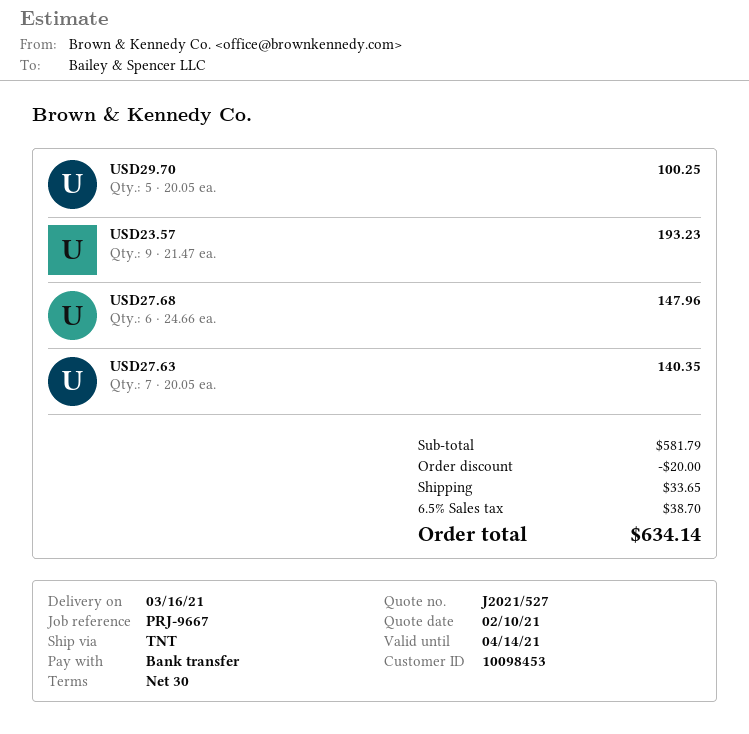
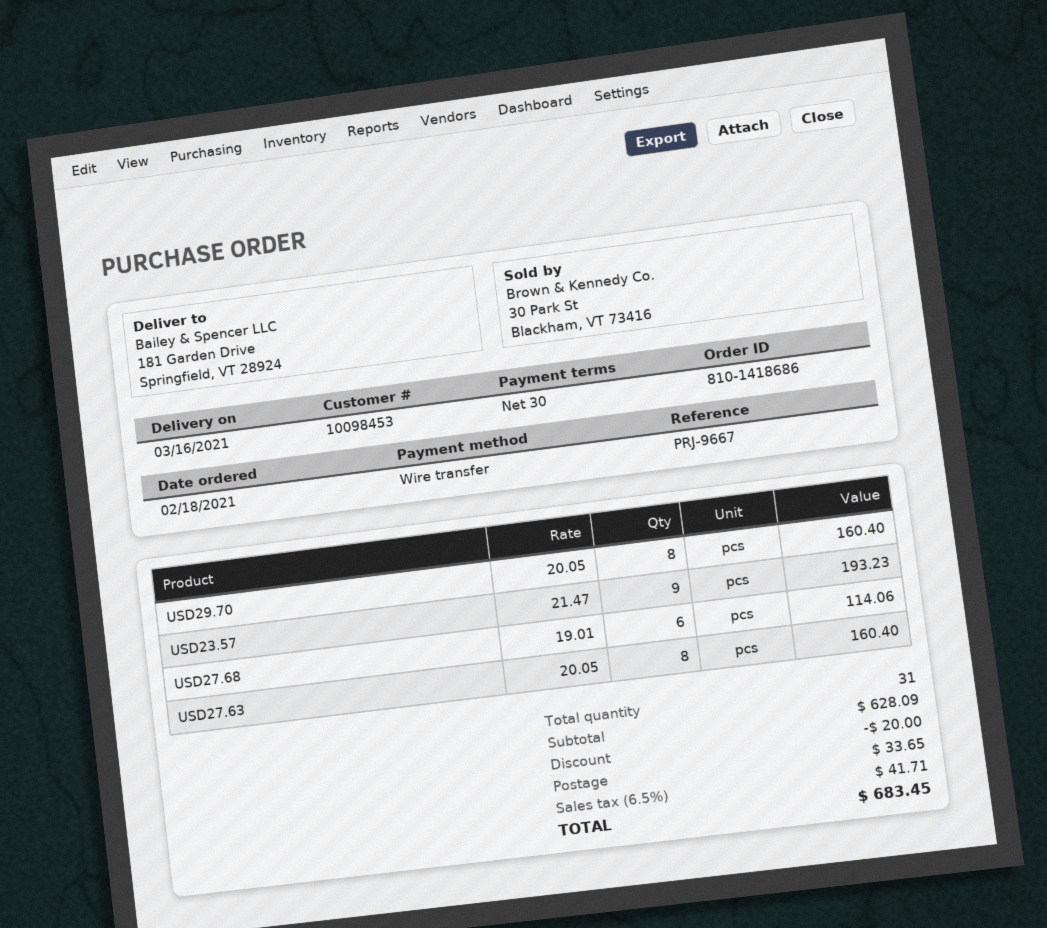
USD29.70: 5 x 20.05 = 100.25 -> 8 x 20.05 = 160.40
USD27.68: 6 x 24.66 = 147.96 -> 6 x 19.01 = 114.06
USD27.63: 7 x 20.05 = 140.35 -> 8 x 20.05 = 160.40
subtotal: 581.79 -> 628.09
tax: 6.5% = 38.70 -> 6.5% = 41.71
total: 634.14 -> 683.45

